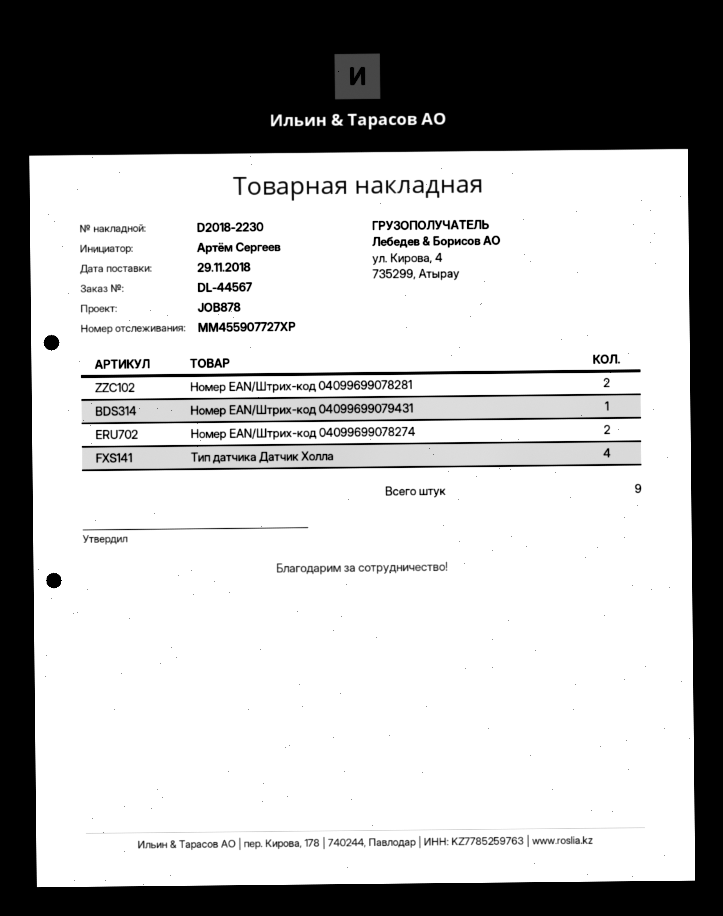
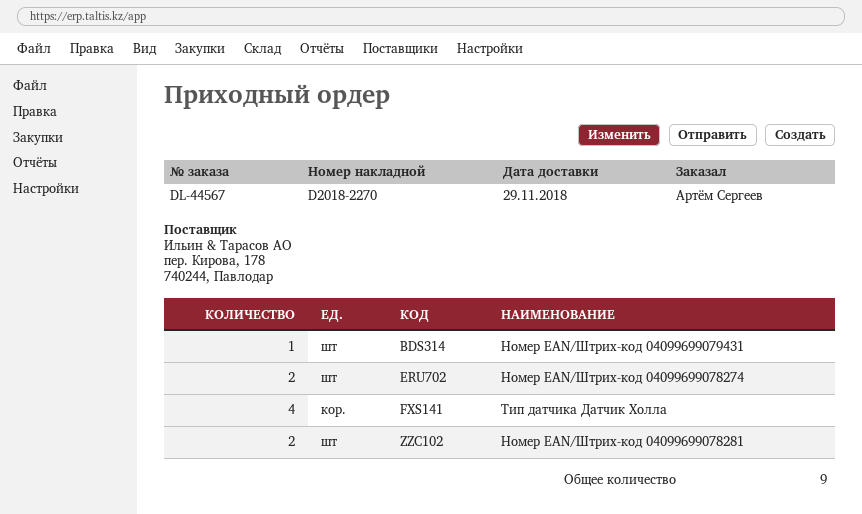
delivery note number: D2018-2230 -> D2018-2270

